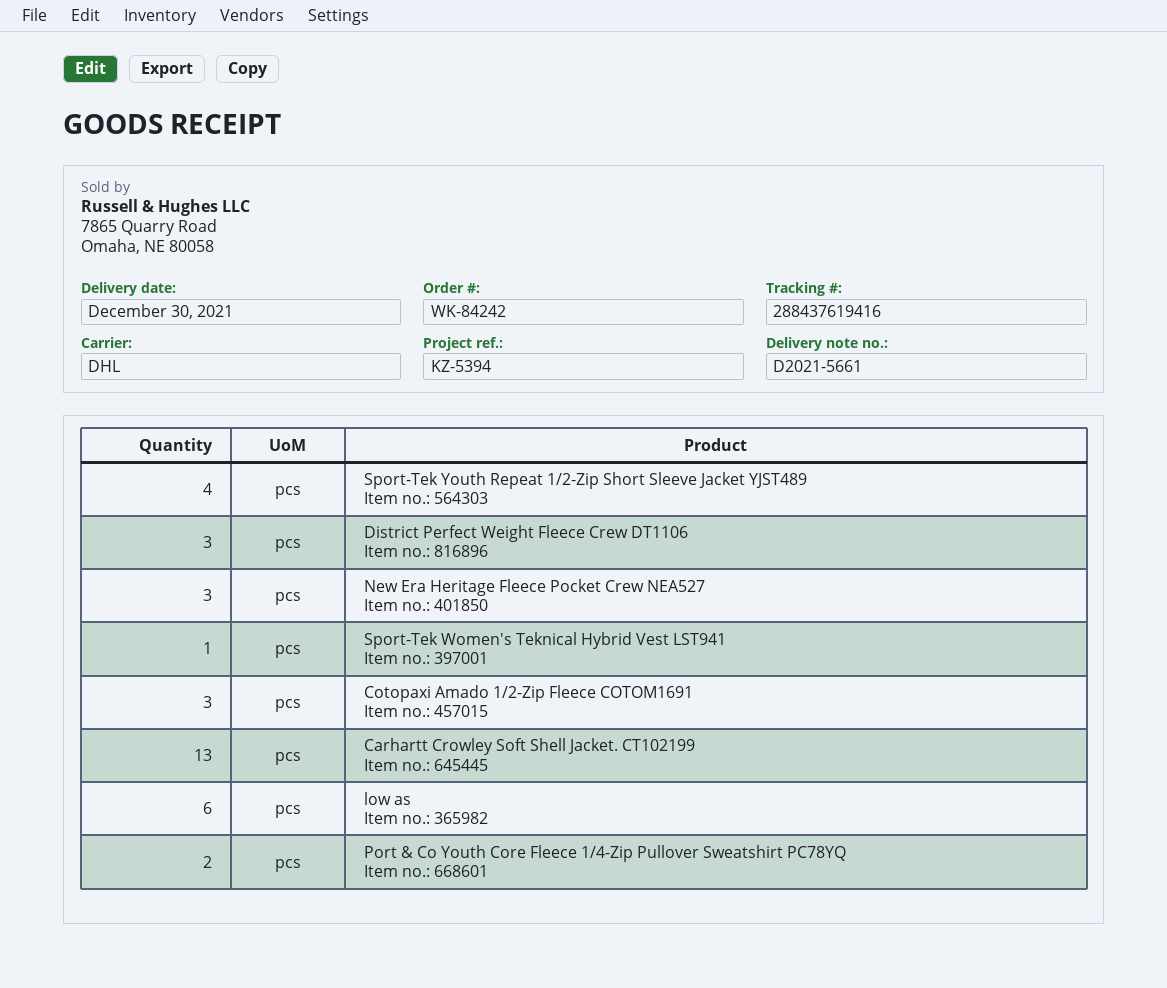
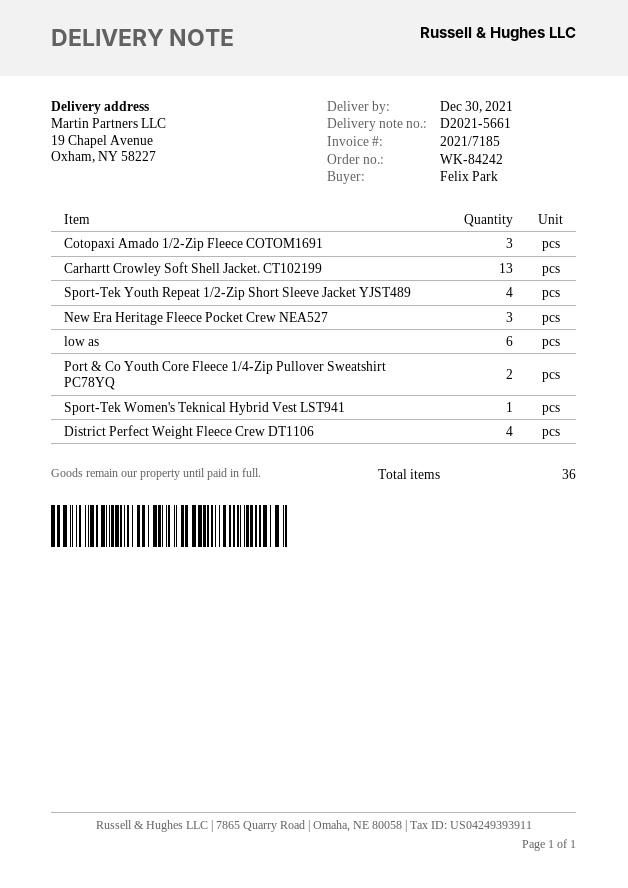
District Perfect Weight Fleece Crew DT1106: 3 -> 4

